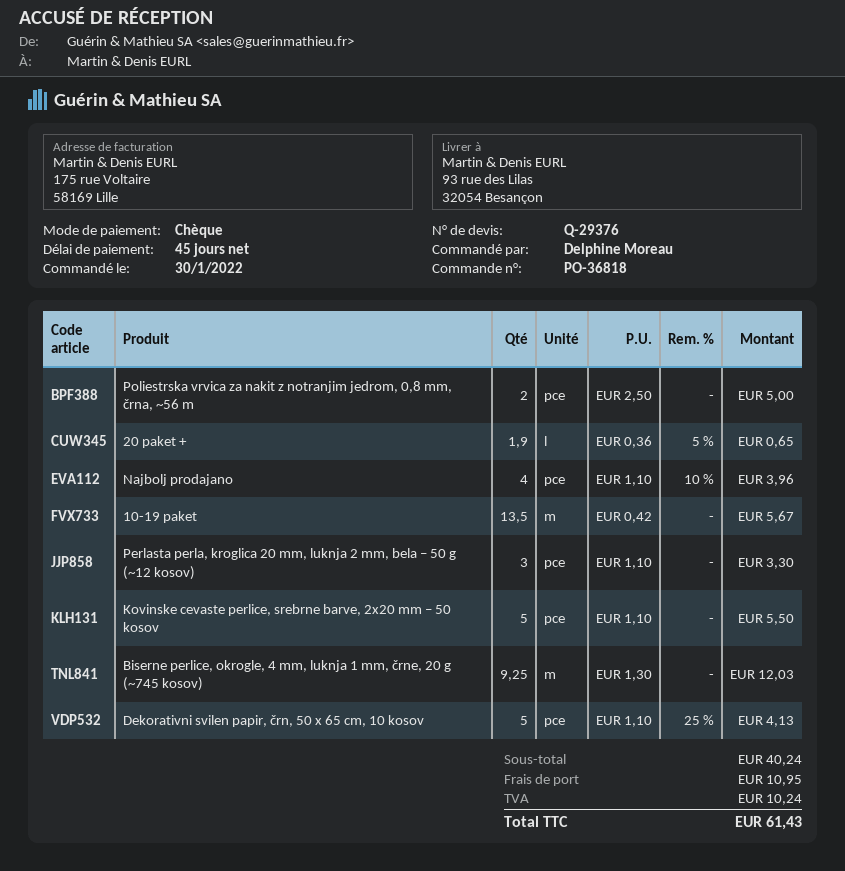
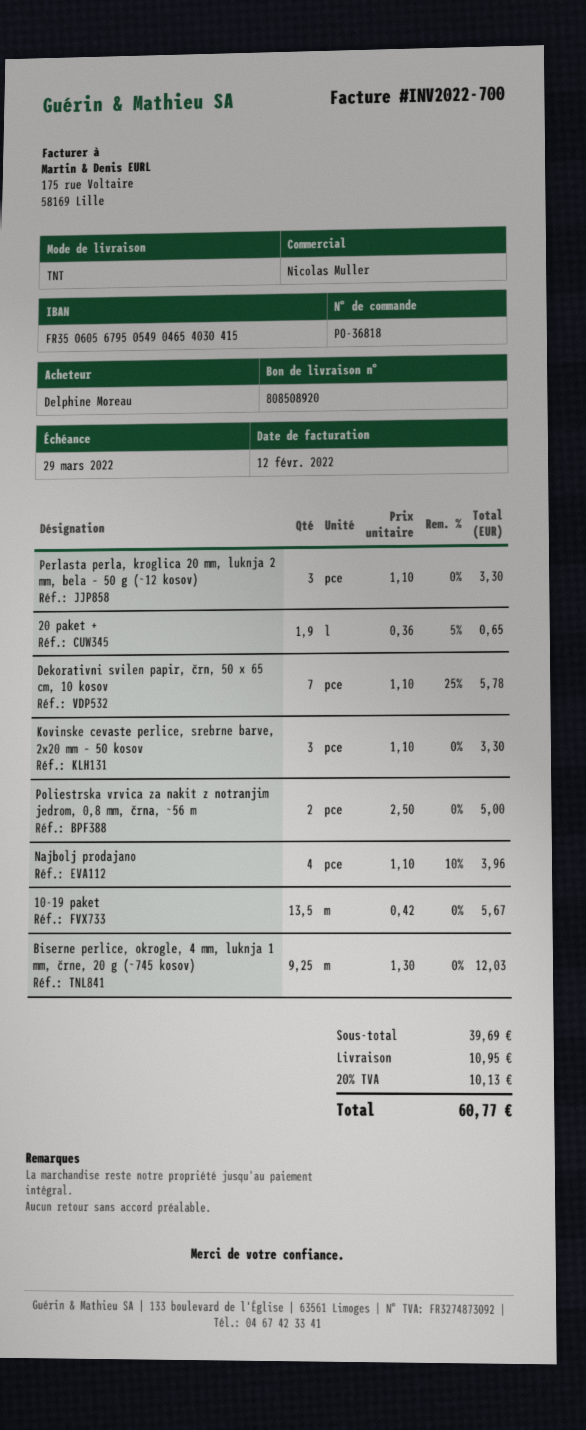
Kovinske cevaste perlice, srebrne barve, 2x20 mm – 50 kosov: 5 x 1.10 = 5.50 -> 3 x 1.10 = 3.30
Dekorativni svilen papir, črn, 50 x 65 cm, 10 kosov: 5 x 1.10 - 25% = 4.13 -> 7 x 1.10 - 25% = 5.78
subtotal: 40.24 -> 39.69
tax: 10.24 -> 10.13
total: 61.43 -> 60.77

